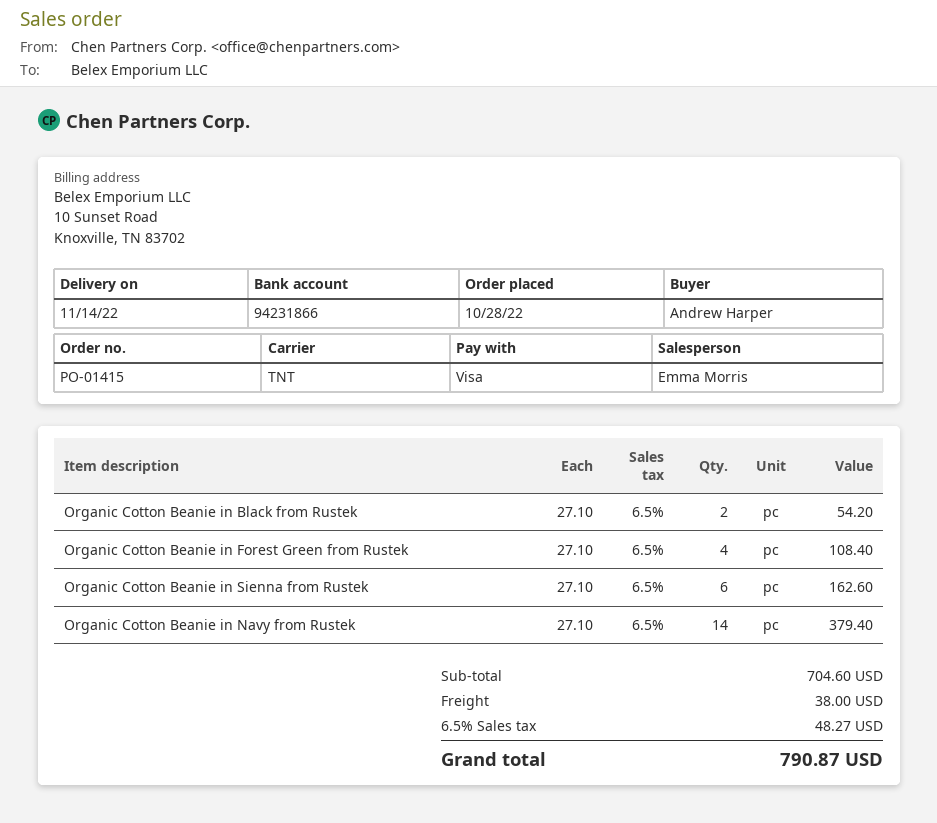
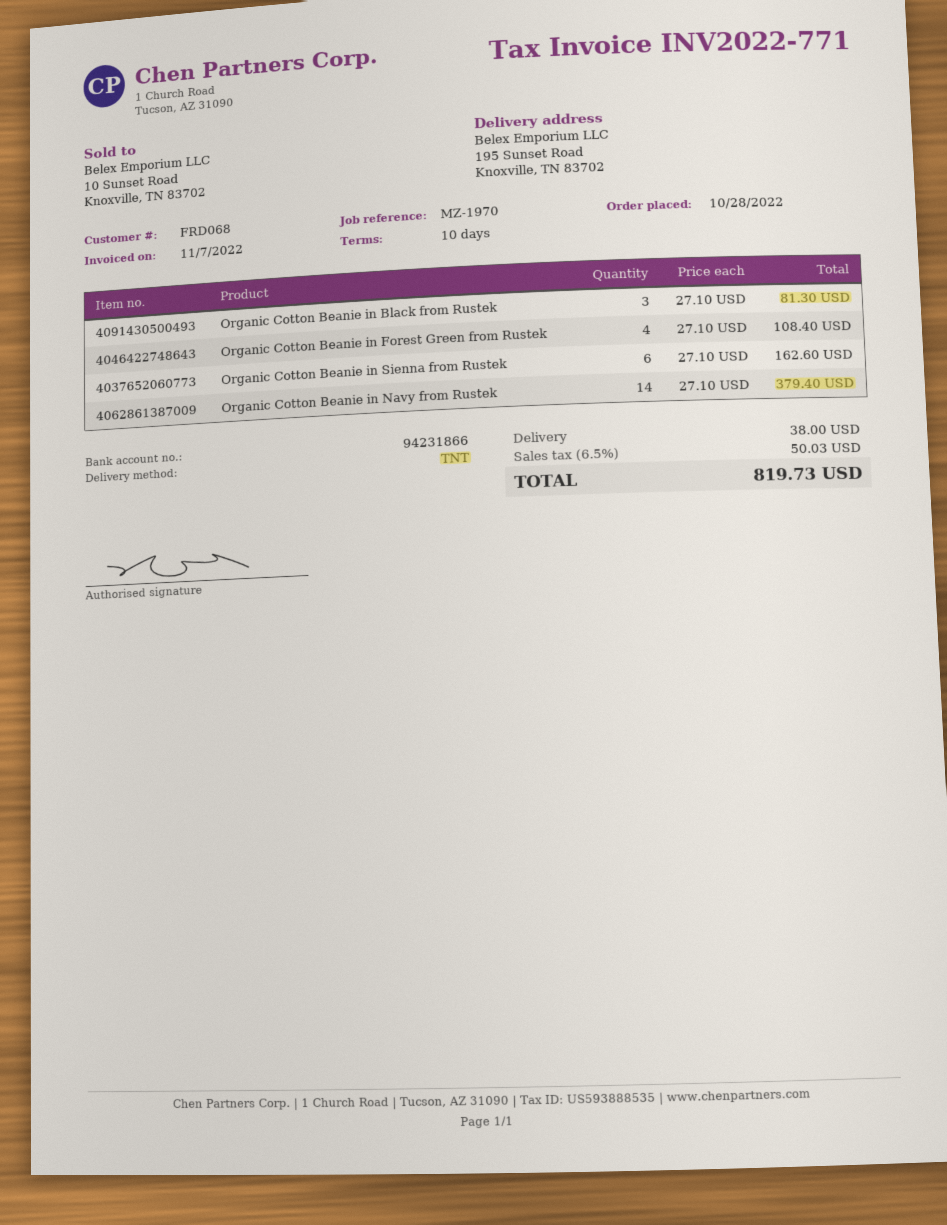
Organic Cotton Beanie in Black from Rustek: 2 x 27.10 = 54.20 -> 3 x 27.10 = 81.30
tax: 6.5% = 48.27 -> 6.5% = 50.03
total: 790.87 -> 819.73

